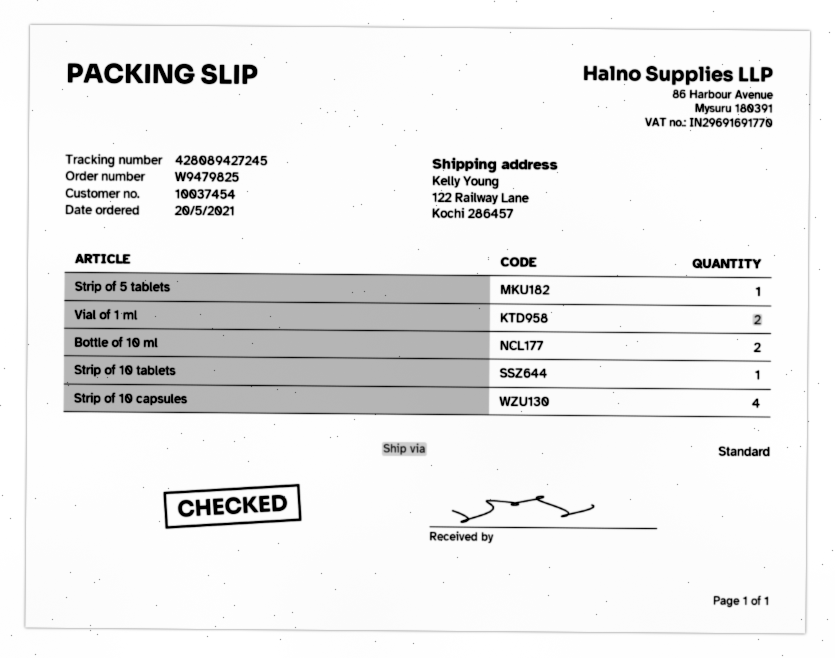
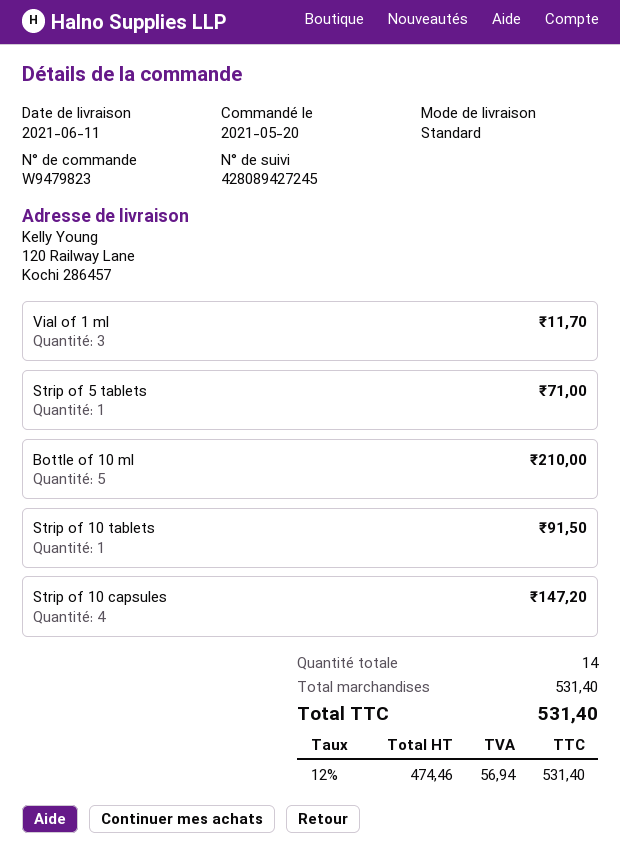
order number: W9479825 -> W9479823
ship to: 122 Railway Lane, Kochi 286457 -> 120 Railway Lane, Kochi 286457
Vial of 1 ml: 2 -> 3
Bottle of 10 ml: 2 -> 5

